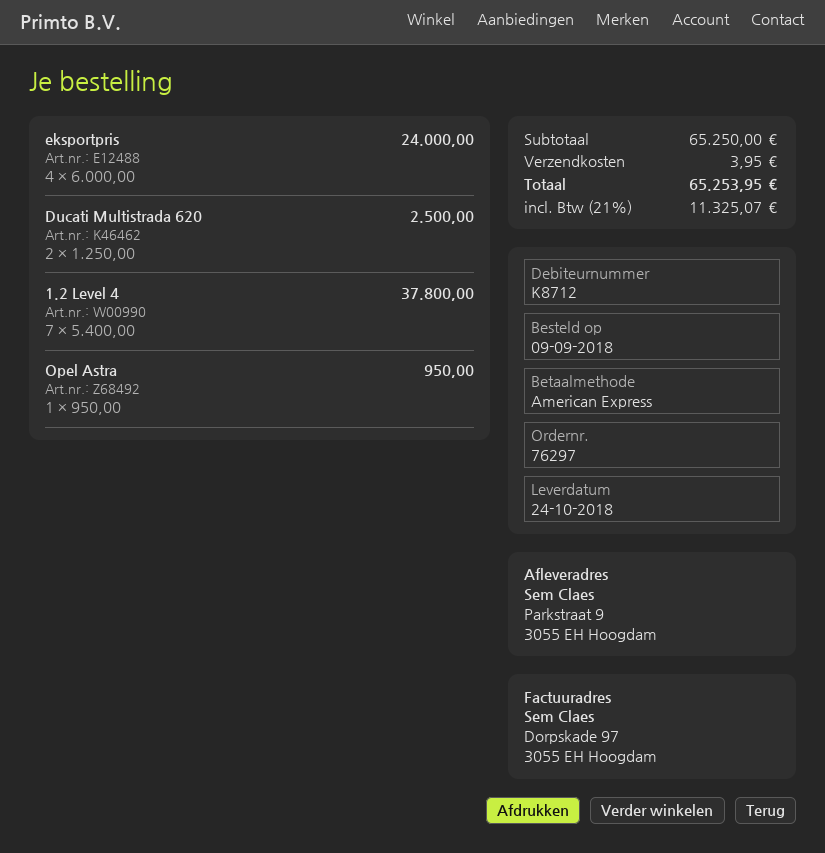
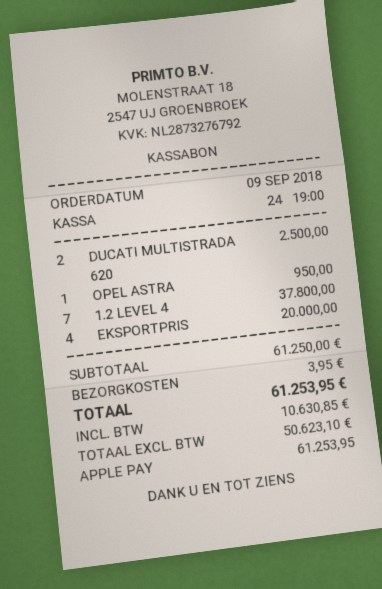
payment method: American Express -> Apple Pay
eksportpris: 4 for 24000.00 -> 4 for 20000.00
subtotal: 65250.00 -> 61250.00
tax: 11325.07 -> 10630.85
total: 65253.95 -> 61253.95

